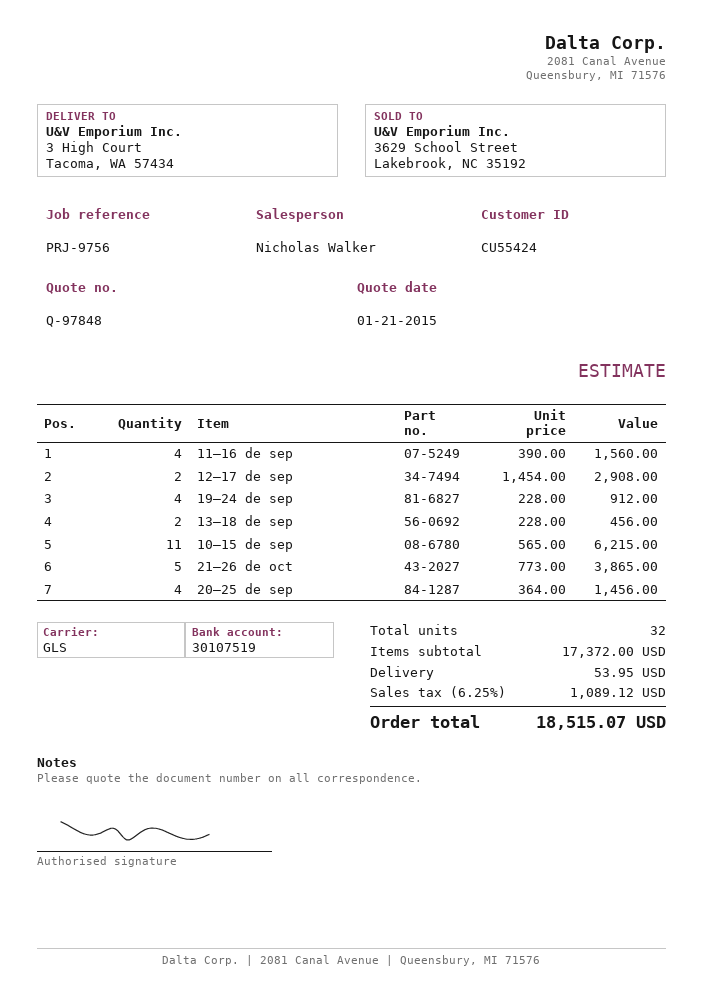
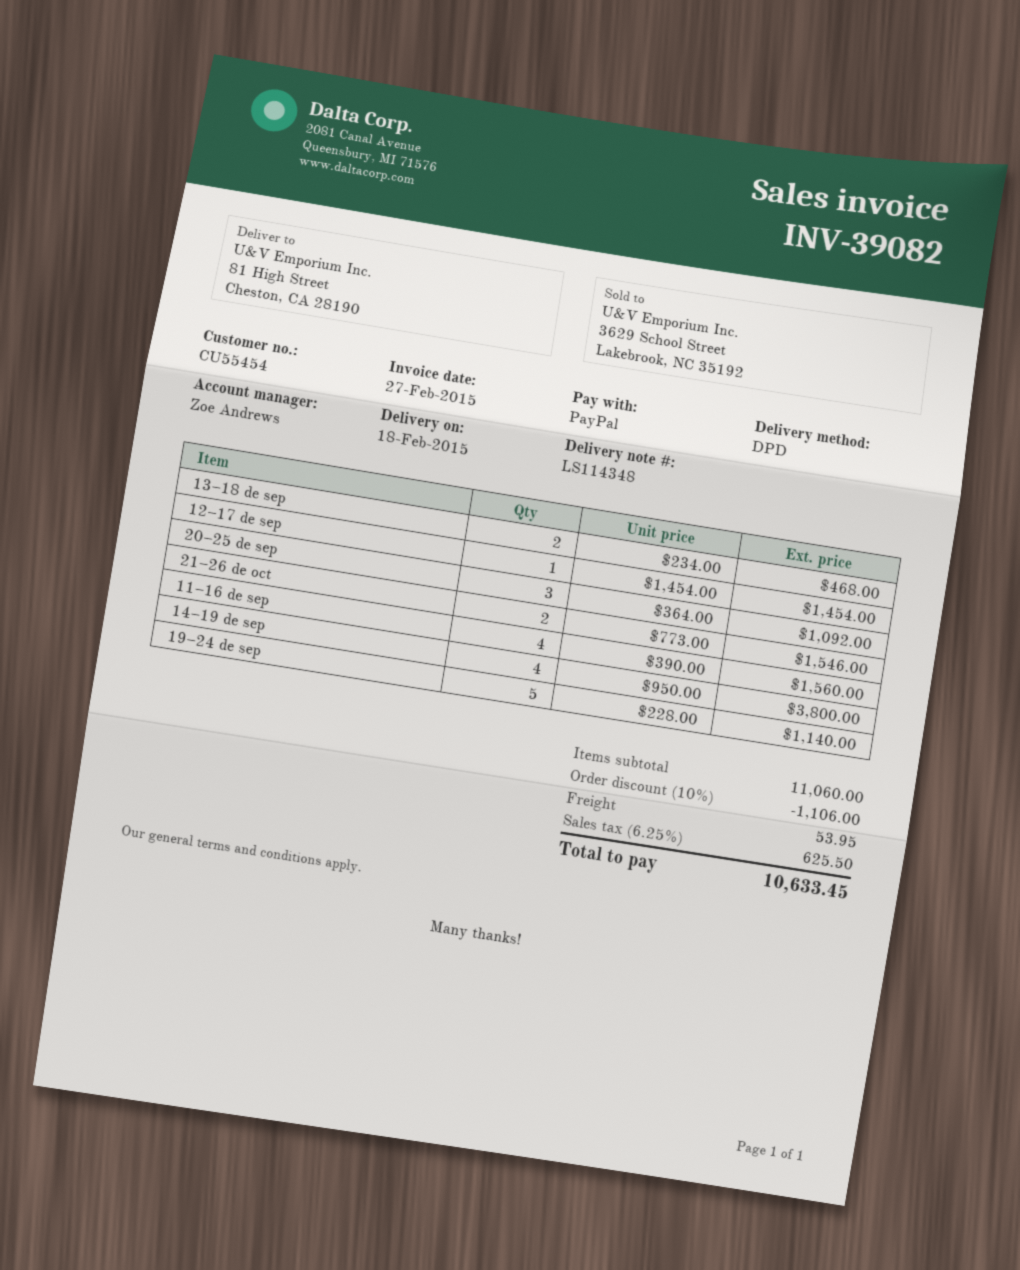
customer number: CU55424 -> CU55454
sales rep: Nicholas Walker -> Zoe Andrews
shipping method: GLS -> DPD
ship to: 3 High Court, Tacoma, WA 57434 -> 81 High Street, Cheston, CA 28190
12–17 de sep: 2 x 1454.00 = 2908.00 -> 1 x 1454.00 = 1454.00
19–24 de sep: 4 x 228.00 = 912.00 -> 5 x 228.00 = 1140.00
13–18 de sep: 2 x 228.00 = 456.00 -> 2 x 234.00 = 468.00
10–15 de sep: 11 x 565.00 = 6215.00 -> none
21–26 de oct: 5 x 773.00 = 3865.00 -> 2 x 773.00 = 1546.00
20–25 de sep: 4 x 364.00 = 1456.00 -> 3 x 364.00 = 1092.00
14–19 de sep: none -> 4 x 950.00 = 3800.00
subtotal: 17372.00 -> 11060.00
discount: none -> 10% = 1106.00
tax: 6.25% = 1089.12 -> 6.25% = 625.50
total: 18515.07 -> 10633.45

